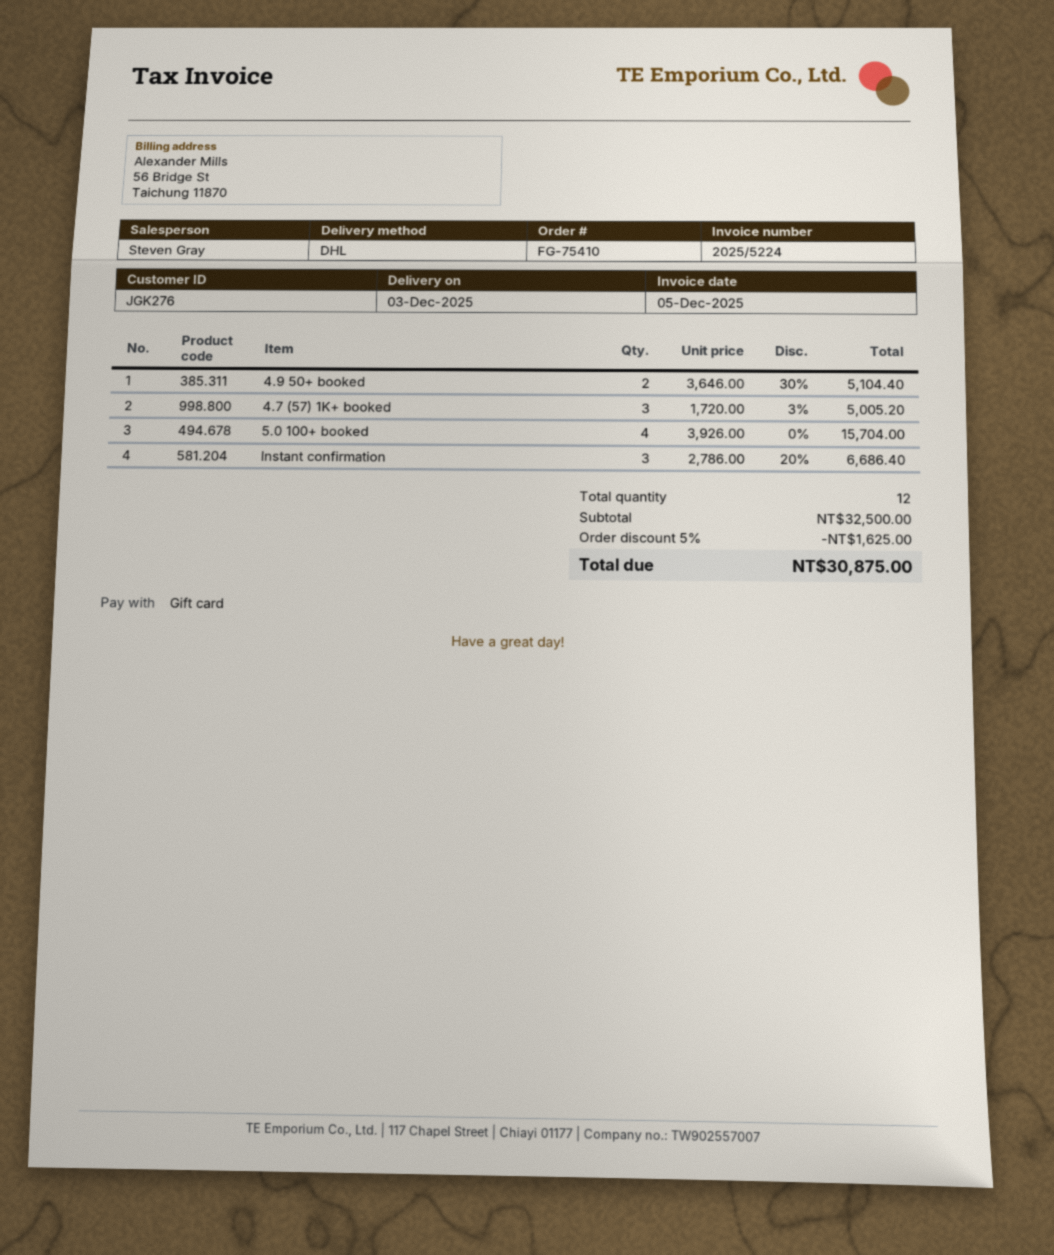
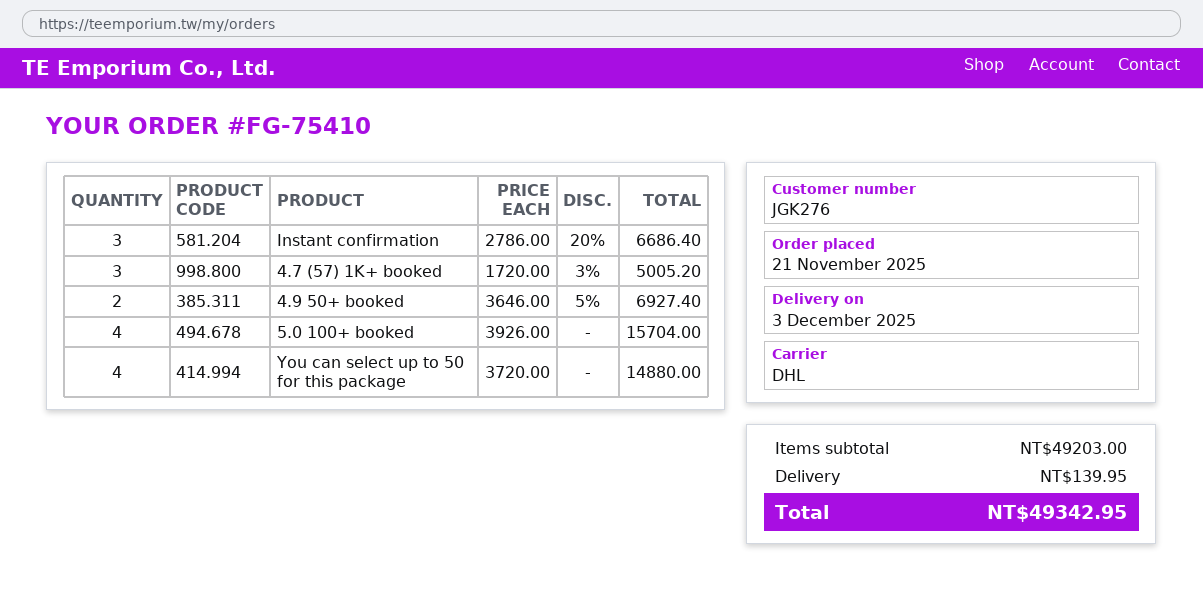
4.9 50+ booked: 2 x 3646.00 - 30% = 5104.40 -> 2 x 3646.00 - 5% = 6927.40
You can select up to 50 for this package: none -> 4 x 3720.00 = 14880.00
subtotal: 32500.00 -> 49203.00
discount: 5% = 1625.00 -> none
shipping: none -> 139.95
total: 30875.00 -> 49342.95

